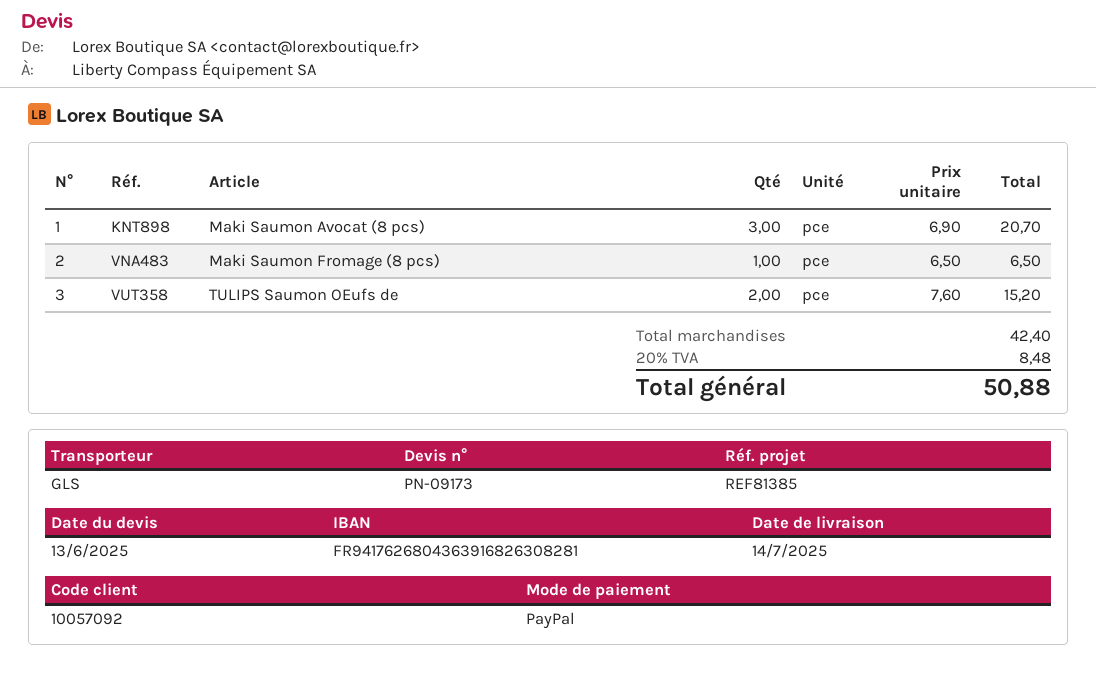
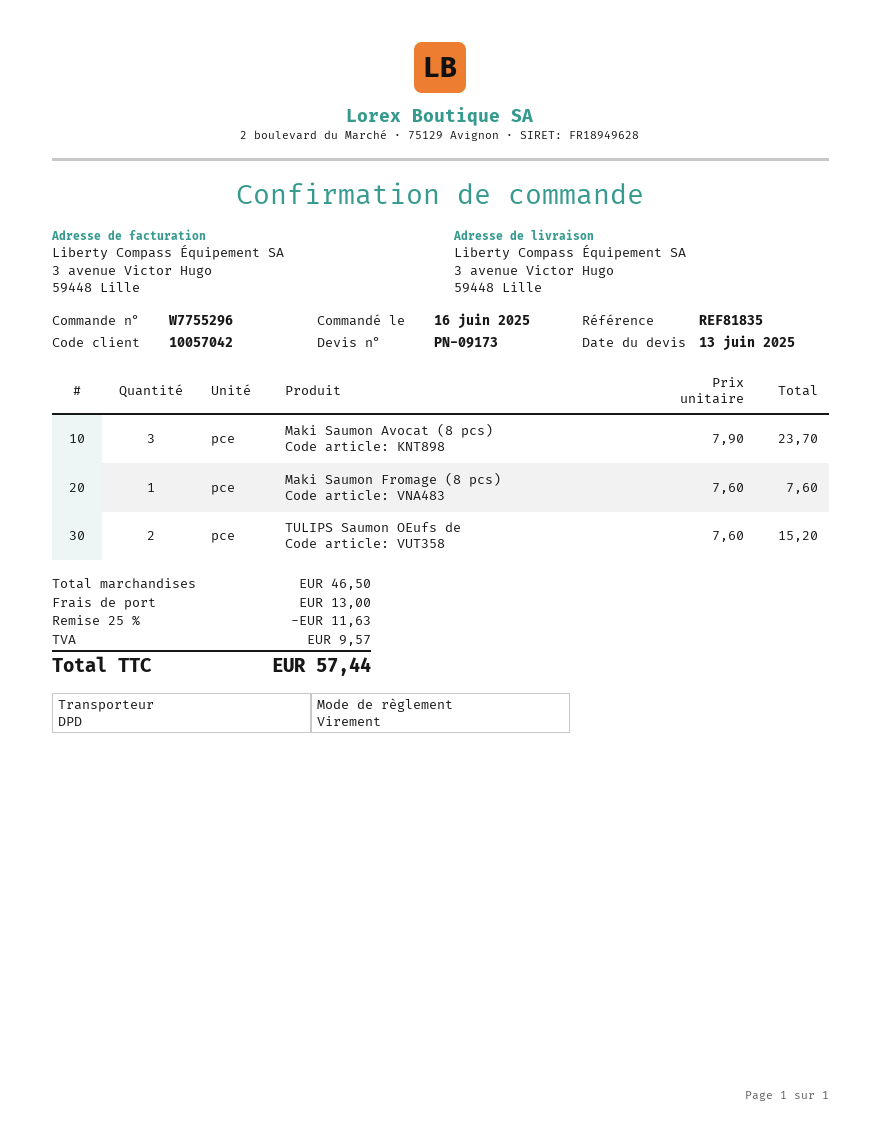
customer number: 10057092 -> 10057042
reference: REF81385 -> REF81835
payment method: PayPal -> bank transfer
shipping method: GLS -> DPD
Maki Saumon Avocat (8 pcs): 3 x 6.90 = 20.70 -> 3 x 7.90 = 23.70
Maki Saumon Fromage (8 pcs): 1 x 6.50 = 6.50 -> 1 x 7.60 = 7.60
subtotal: 42.40 -> 46.50
discount: none -> 25% = 11.63
shipping: none -> 13.00
tax: 8.48 -> 9.57
total: 50.88 -> 57.44

